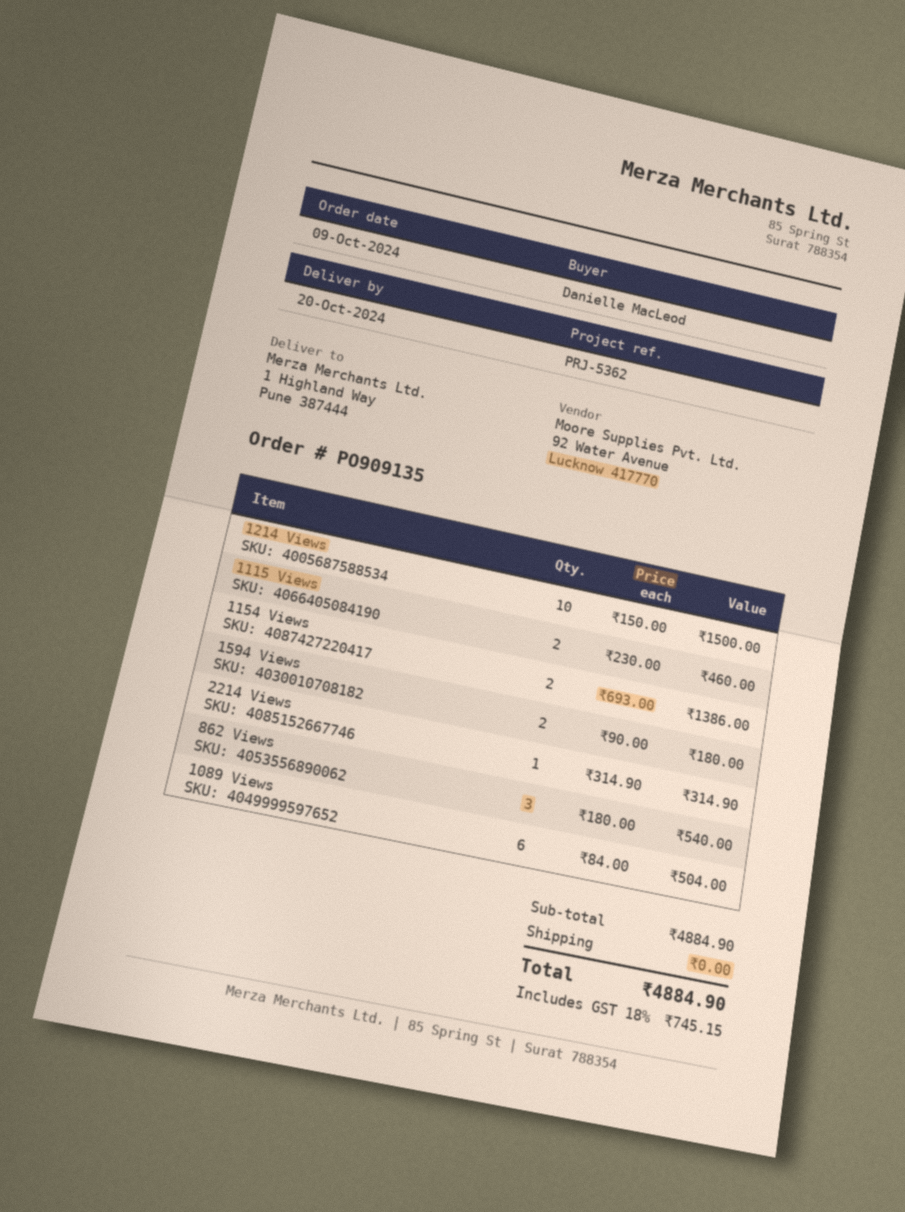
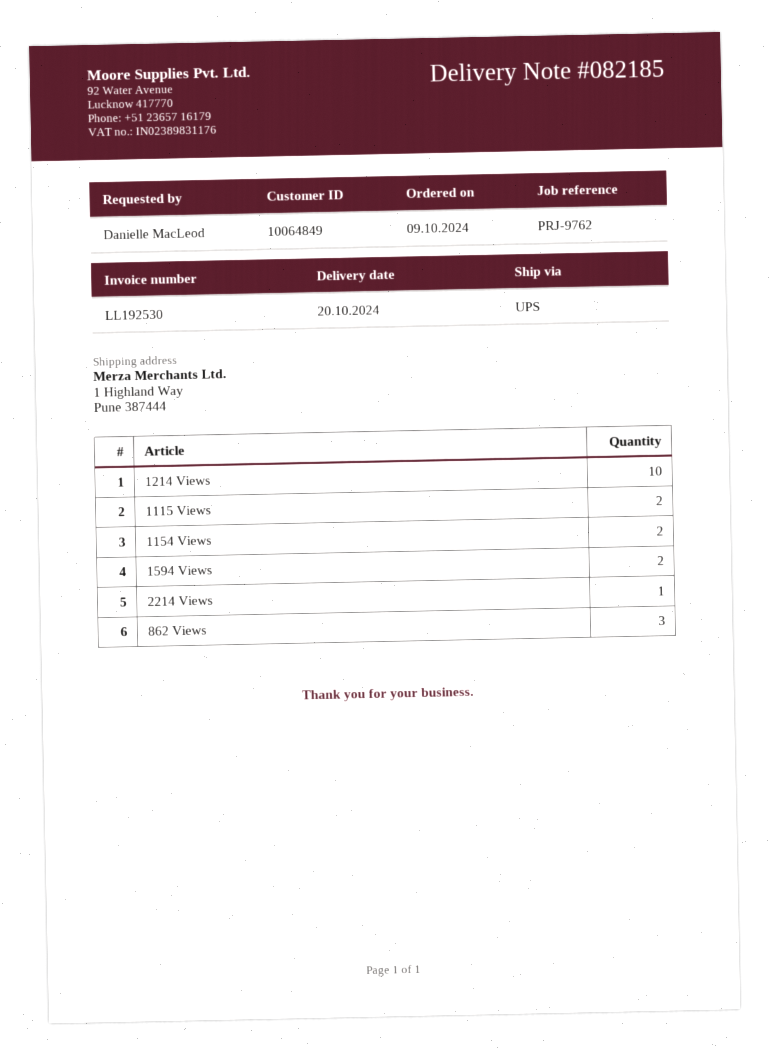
reference: PRJ-5362 -> PRJ-9762
1089 Views: 6 -> none

